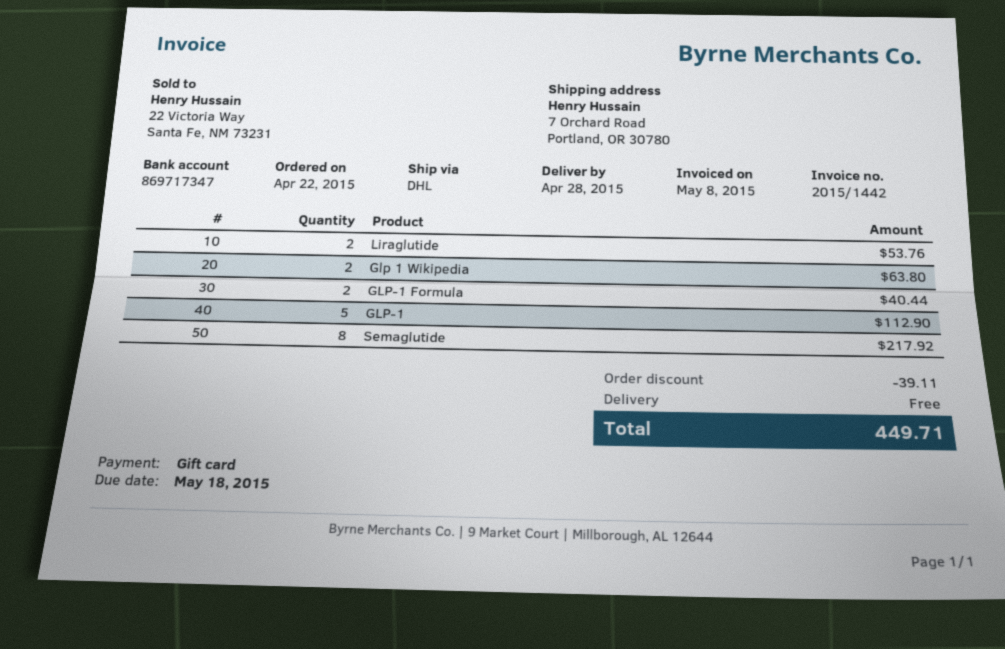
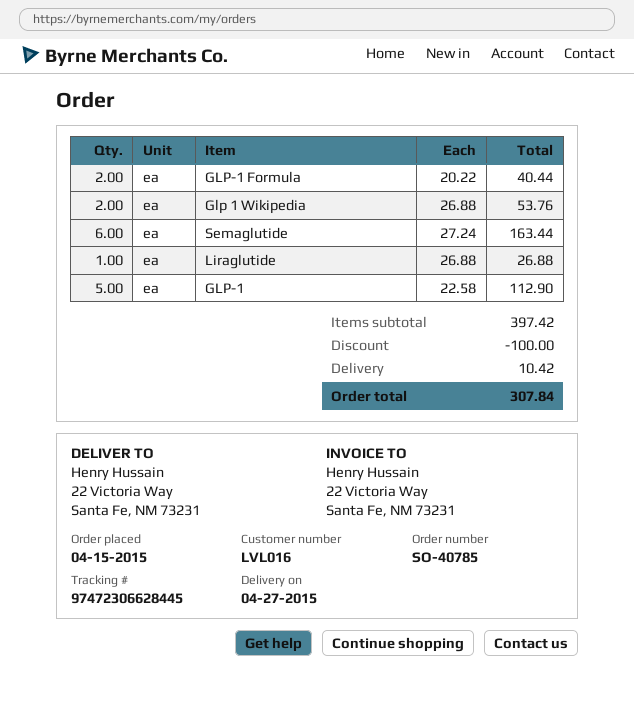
order date: 2015-04-22 -> 2015-04-15
delivery date: 2015-04-28 -> 2015-04-27
ship to: 7 Orchard Road, Portland, OR 30780 -> 22 Victoria Way, Santa Fe, NM 73231
Liraglutide: 2 for 53.76 -> 1 for 26.88
Glp 1 Wikipedia: 2 for 63.80 -> 2 for 53.76
Semaglutide: 8 for 217.92 -> 6 for 163.44
discount: 39.11 -> 100.00
shipping: 0.00 -> 10.42
total: 449.71 -> 307.84

